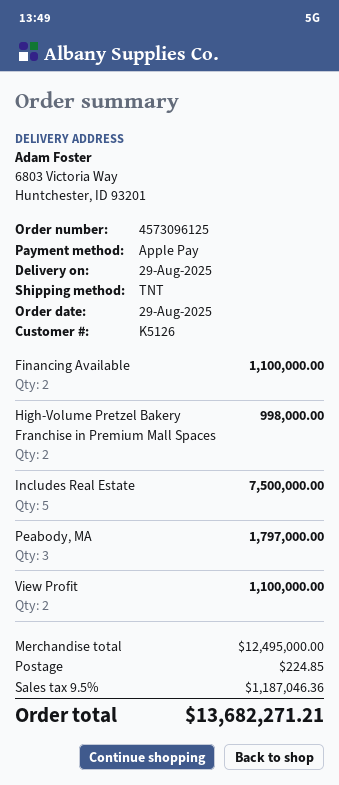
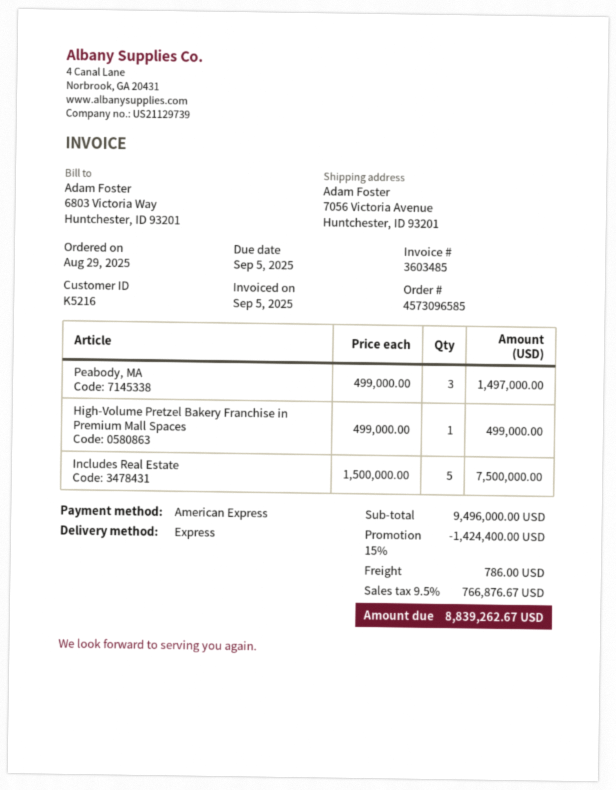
order number: 4573096125 -> 4573096585
customer number: K5126 -> K5216
payment method: Apple Pay -> American Express
shipping method: TNT -> express
ship to: 6803 Victoria Way, Huntchester, ID 93201 -> 7056 Victoria Avenue, Huntchester, ID 93201
Financing Available: 2 for 1100000.00 -> none
High-Volume Pretzel Bakery Franchise in Premium Mall Spaces: 2 for 998000.00 -> 1 for 499000.00
Peabody, MA: 3 for 1797000.00 -> 3 for 1497000.00
View Profit: 2 for 1100000.00 -> none
subtotal: 12495000.00 -> 9496000.00
discount: none -> 15% = 1424400.00
shipping: 224.85 -> 786.00
tax: 9.5% = 1187046.36 -> 9.5% = 766876.67
total: 13682271.21 -> 8839262.67

